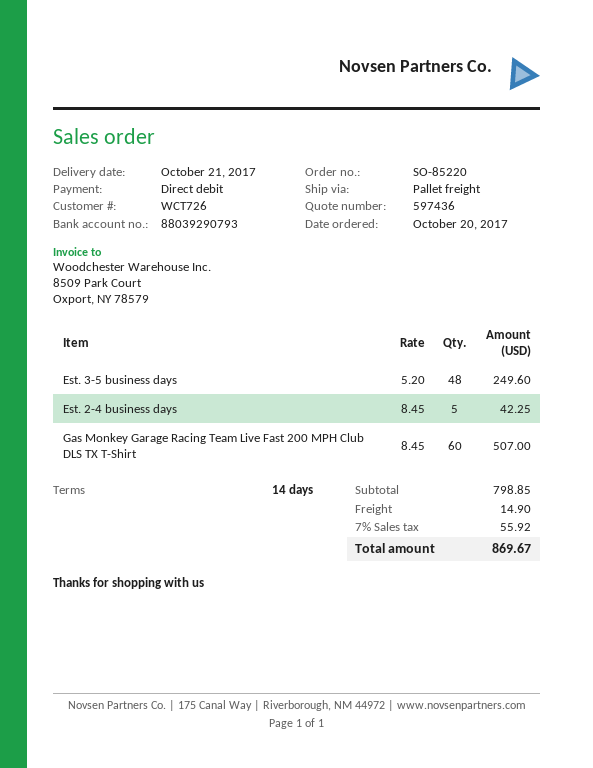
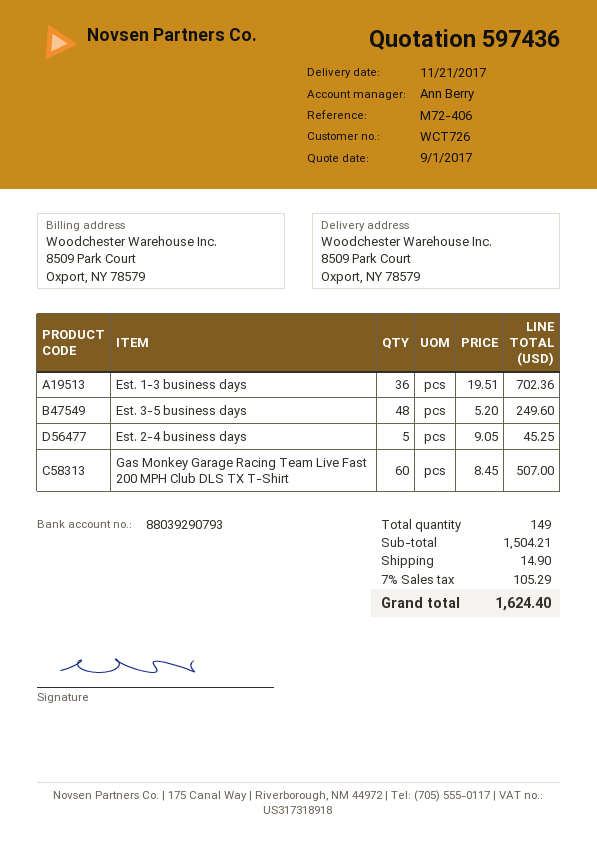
delivery date: 2017-10-21 -> 2017-11-21
Est. 2-4 business days: 5 x 8.45 = 42.25 -> 5 x 9.05 = 45.25
Est. 1-3 business days: none -> 36 x 19.51 = 702.36
subtotal: 798.85 -> 1504.21
tax: 7% = 55.92 -> 7% = 105.29
total: 869.67 -> 1624.40

